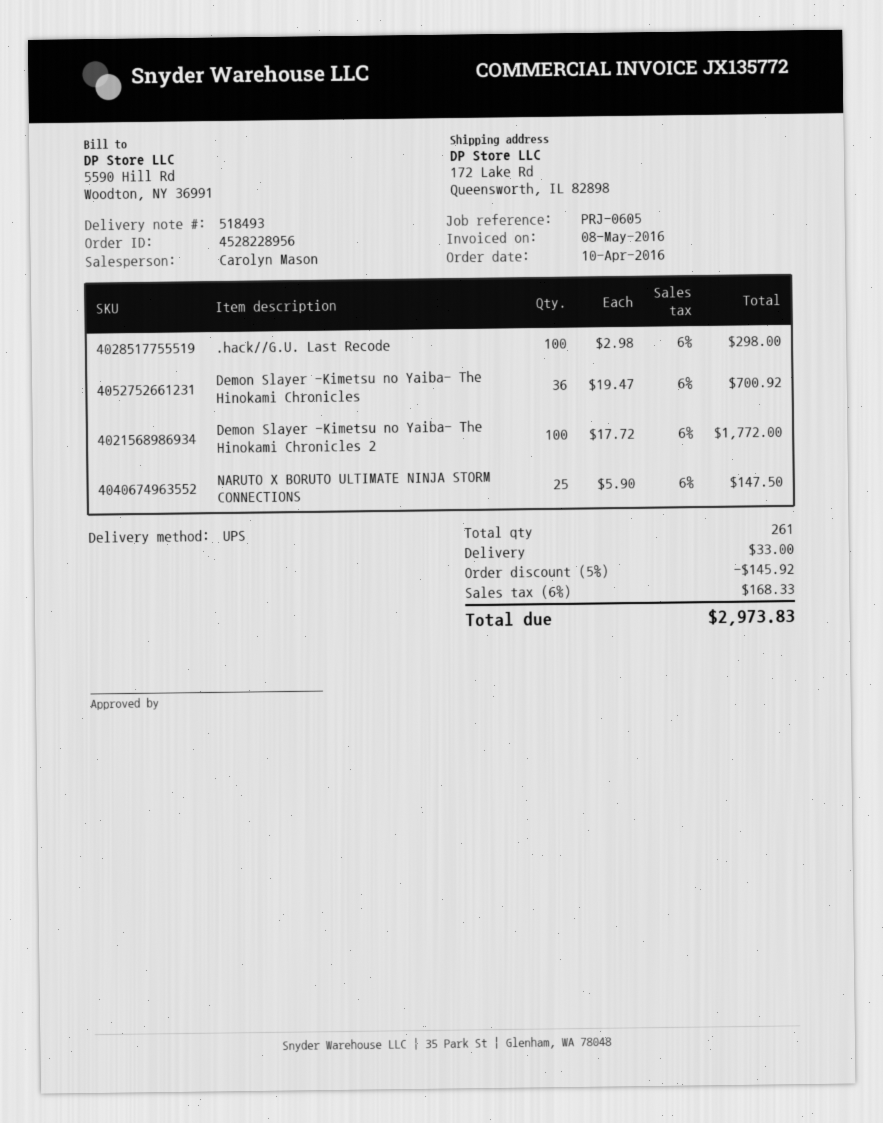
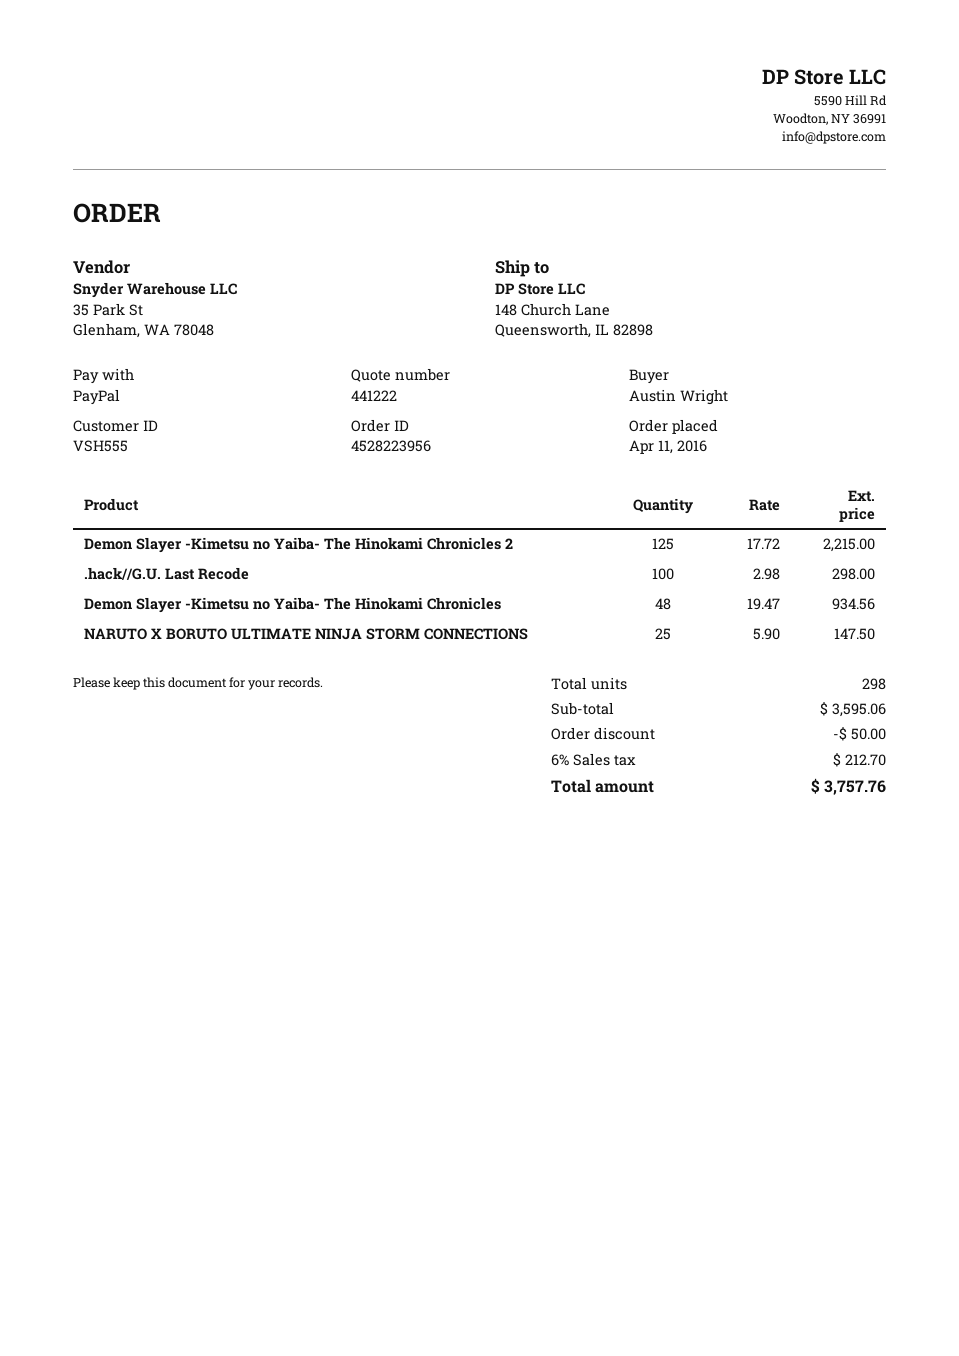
order number: 4528228956 -> 4528223956
order date: 2016-04-10 -> 2016-04-11
ship to: 172 Lake Rd, Queensworth, IL 82898 -> 148 Church Lane, Queensworth, IL 82898
Demon Slayer -Kimetsu no Yaiba- The Hinokami Chronicles: 36 x 19.47 = 700.92 -> 48 x 19.47 = 934.56
Demon Slayer -Kimetsu no Yaiba- The Hinokami Chronicles 2: 100 x 17.72 = 1772.00 -> 125 x 17.72 = 2215.00
total quantity: 261 -> 298
discount: 145.92 -> 50.00
shipping: 33.00 -> none
tax: 6% = 168.33 -> 6% = 212.70
total: 2973.83 -> 3757.76

